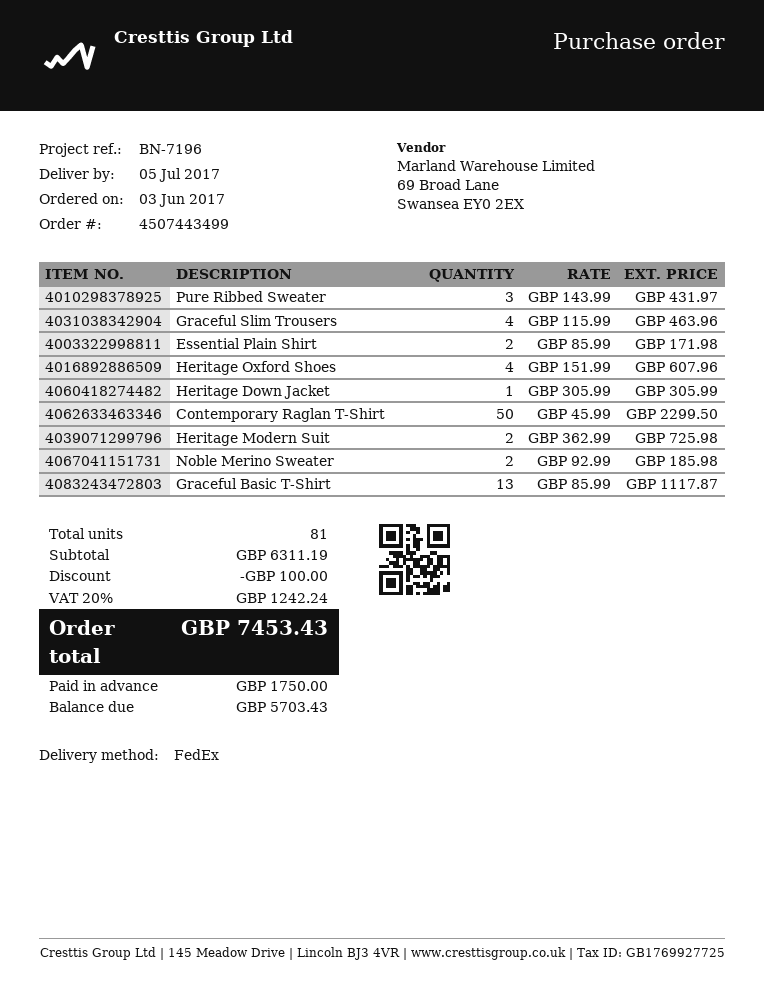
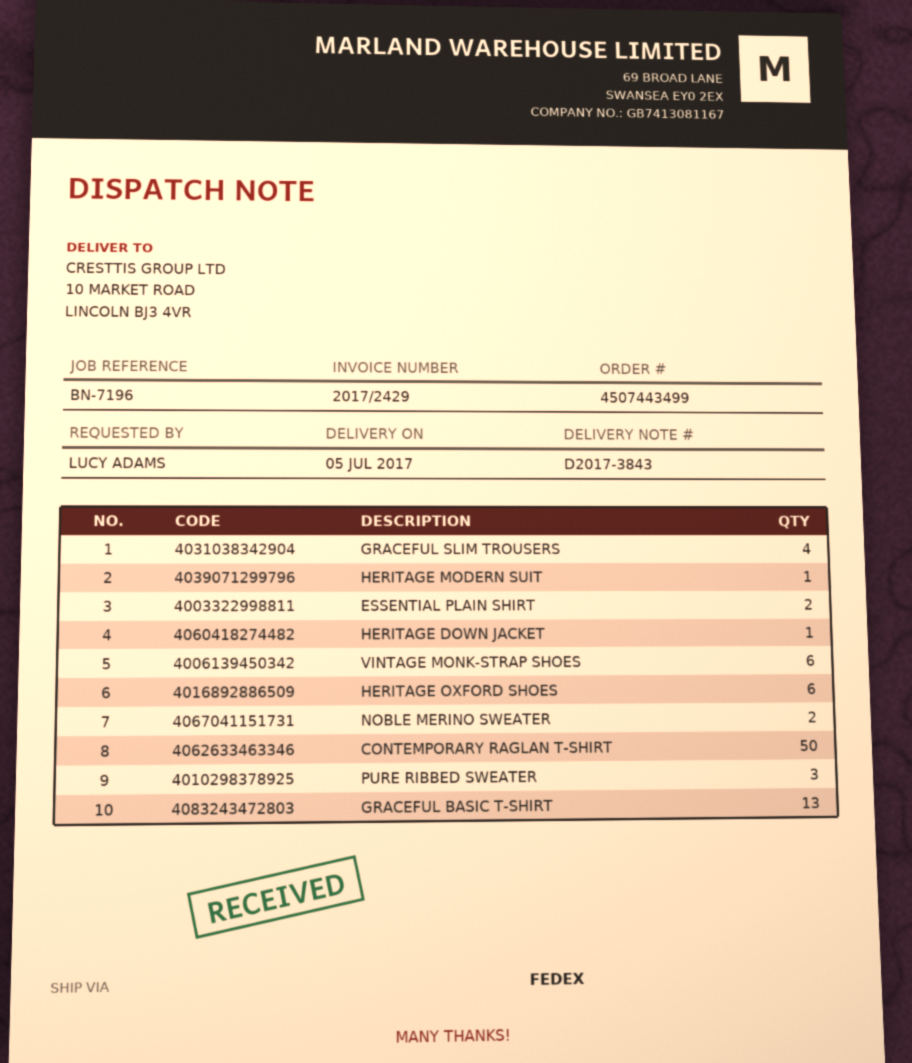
Heritage Oxford Shoes: 4 -> 6
Heritage Modern Suit: 2 -> 1
VINTAGE MONK-STRAP SHOES: none -> 6

